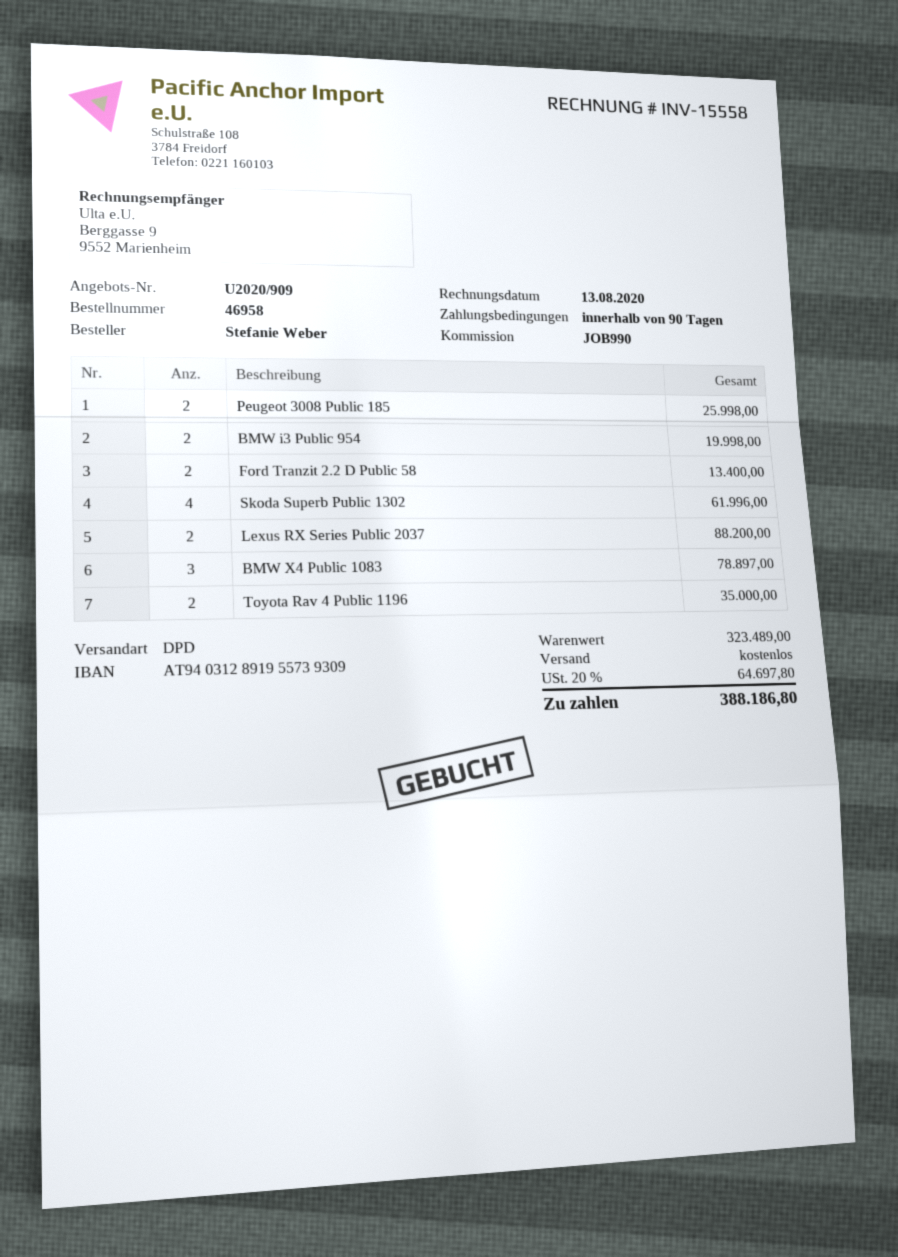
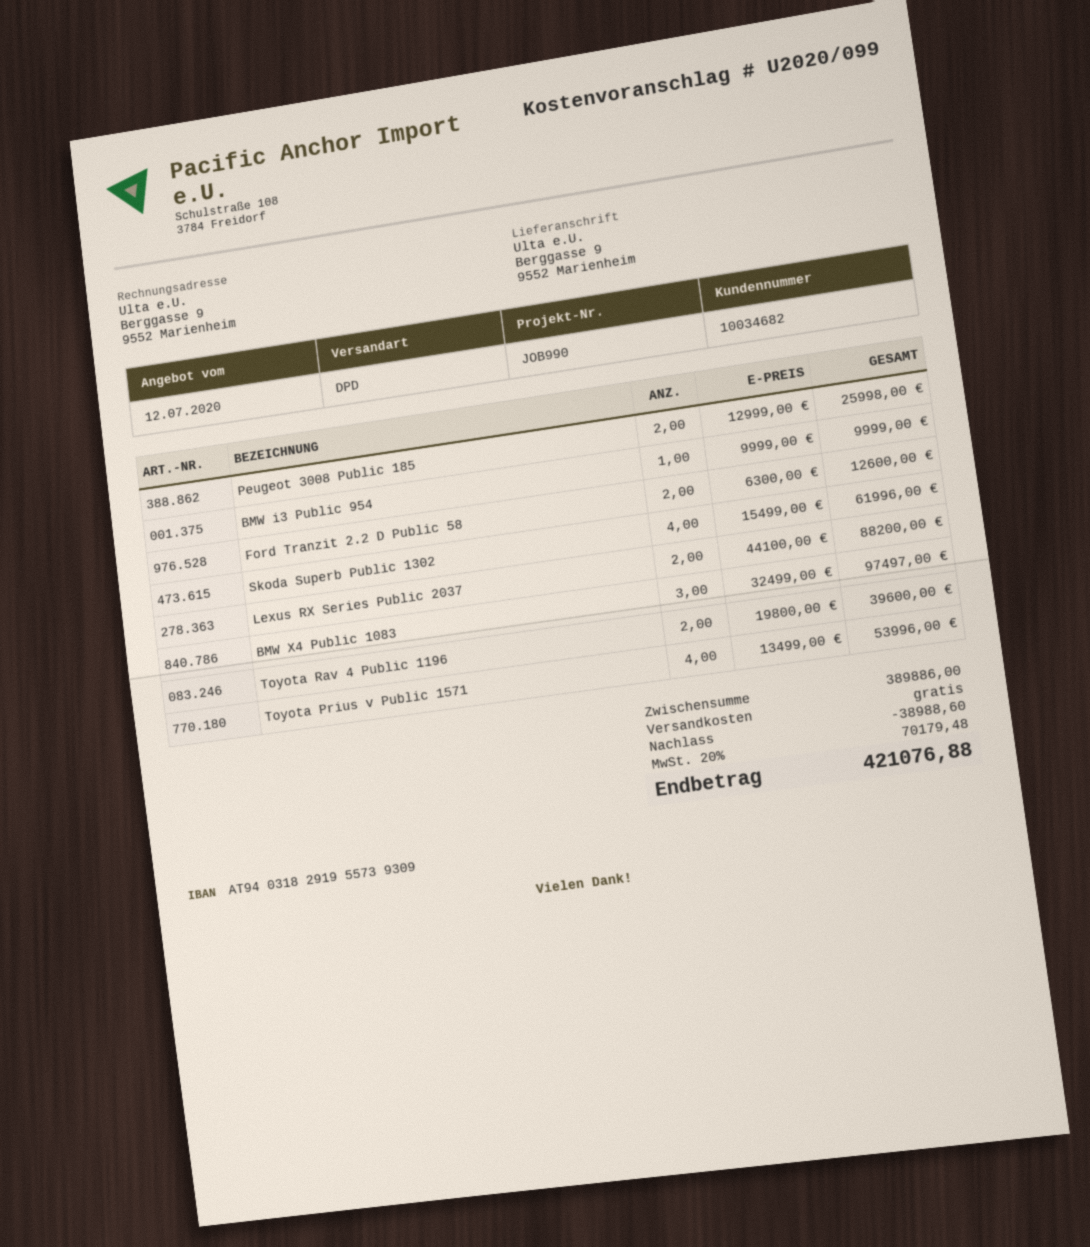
quote number: U2020/909 -> U2020/099
bank account: AT940312891955739309 -> AT940318291955739309
BMW i3 Public 954: 2 for 19998.00 -> 1 for 9999.00
Ford Tranzit 2.2 D Public 58: 2 for 13400.00 -> 2 for 12600.00
BMW X4 Public 1083: 3 for 78897.00 -> 3 for 97497.00
Toyota Rav 4 Public 1196: 2 for 35000.00 -> 2 for 39600.00
Toyota Prius v Public 1571: none -> 4 for 53996.00
subtotal: 323489.00 -> 389886.00
discount: none -> 38988.60
tax: 20% = 64697.80 -> 20% = 70179.48
total: 388186.80 -> 421076.88

